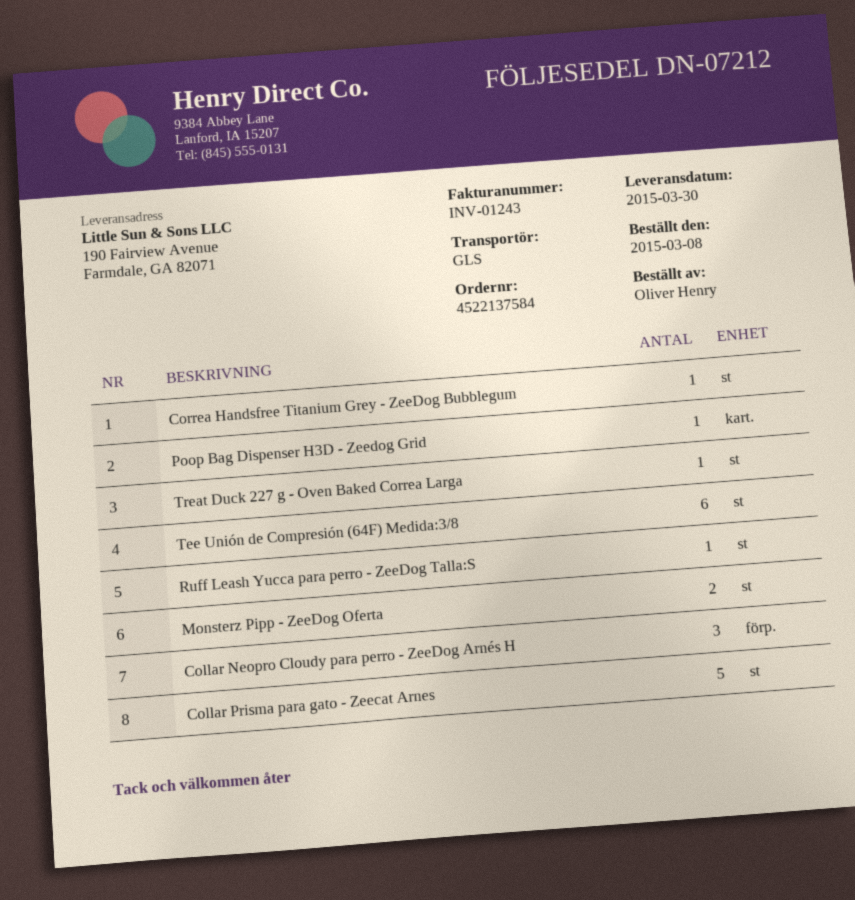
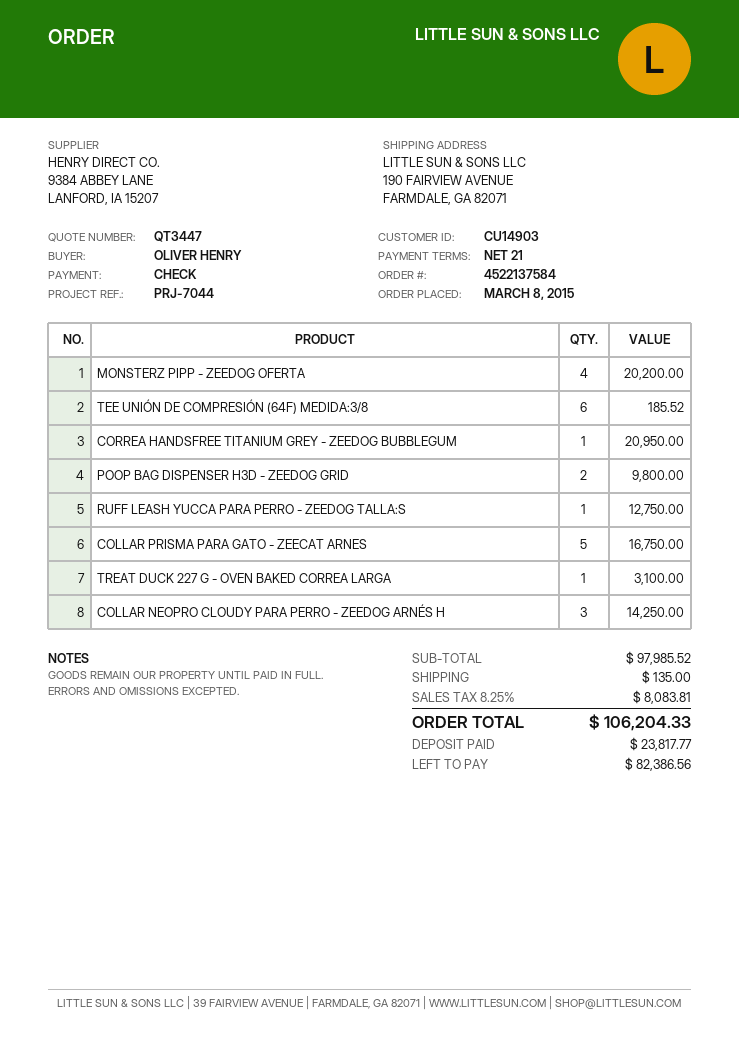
Poop Bag Dispenser H3D - Zeedog Grid: 1 -> 2
Monsterz Pipp - ZeeDog Oferta: 2 -> 4

